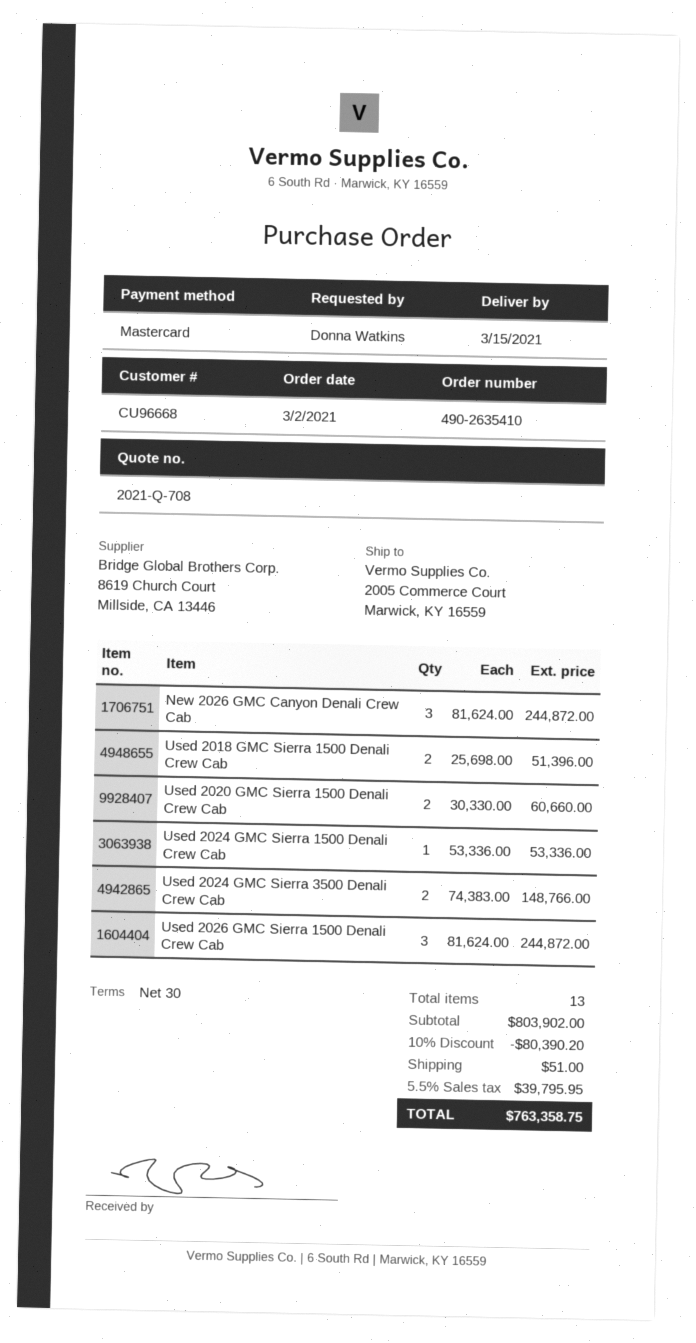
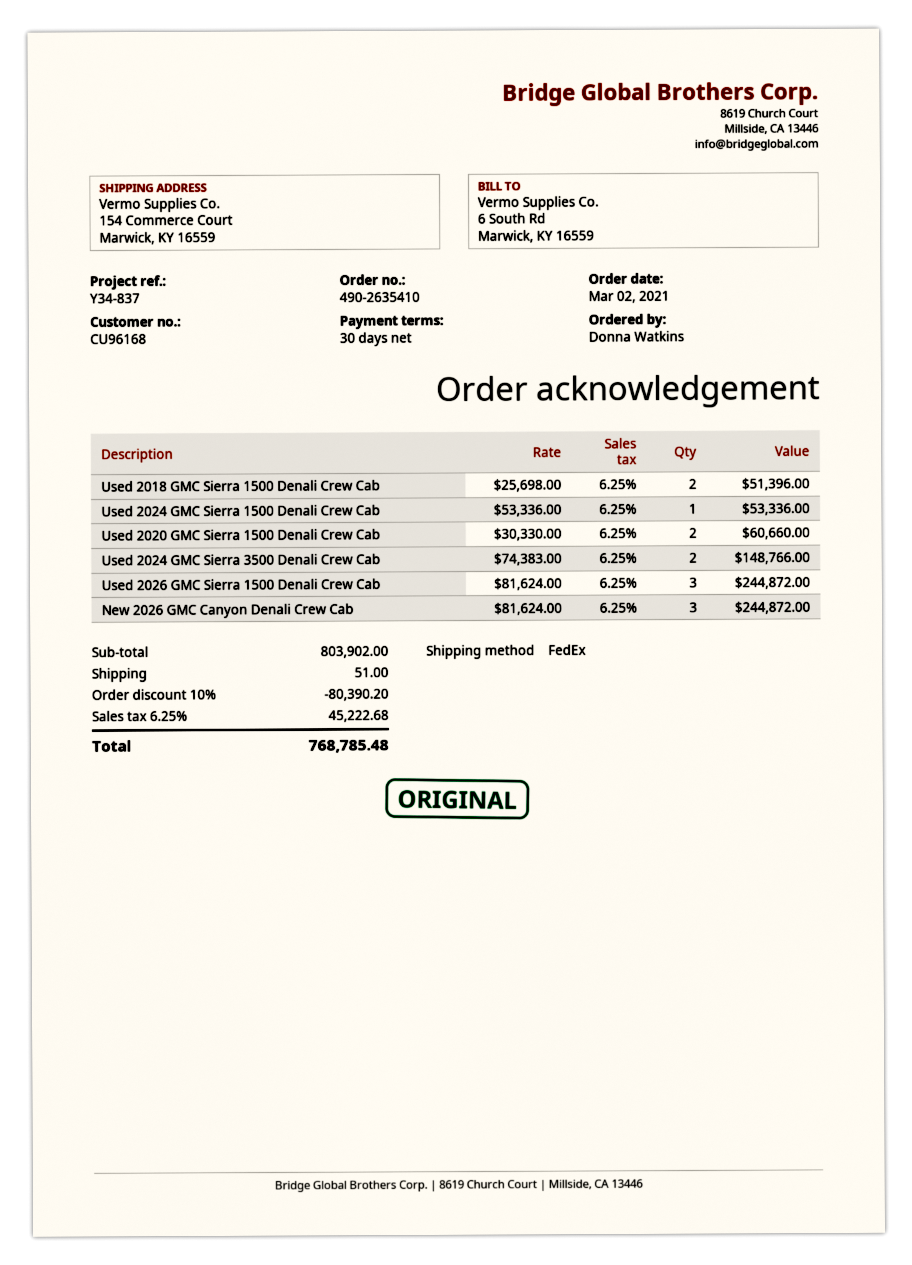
customer number: CU96668 -> CU96168
ship to: 2005 Commerce Court, Marwick, KY 16559 -> 154 Commerce Court, Marwick, KY 16559
tax: 5.5% = 39795.95 -> 6.25% = 45222.68
total: 763358.75 -> 768785.48

